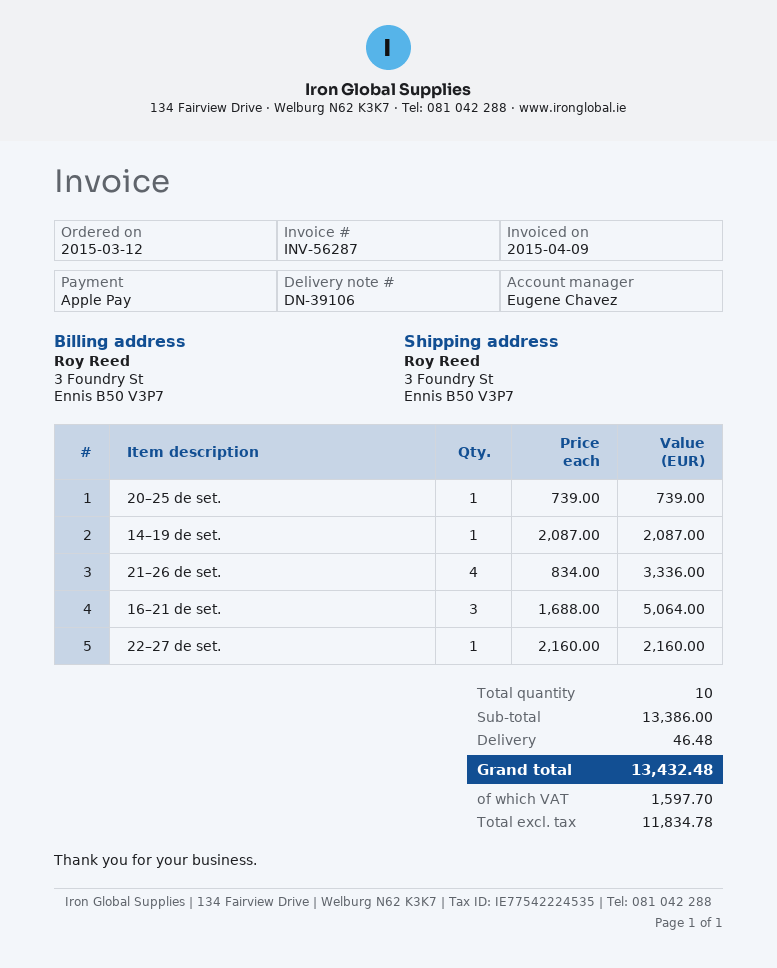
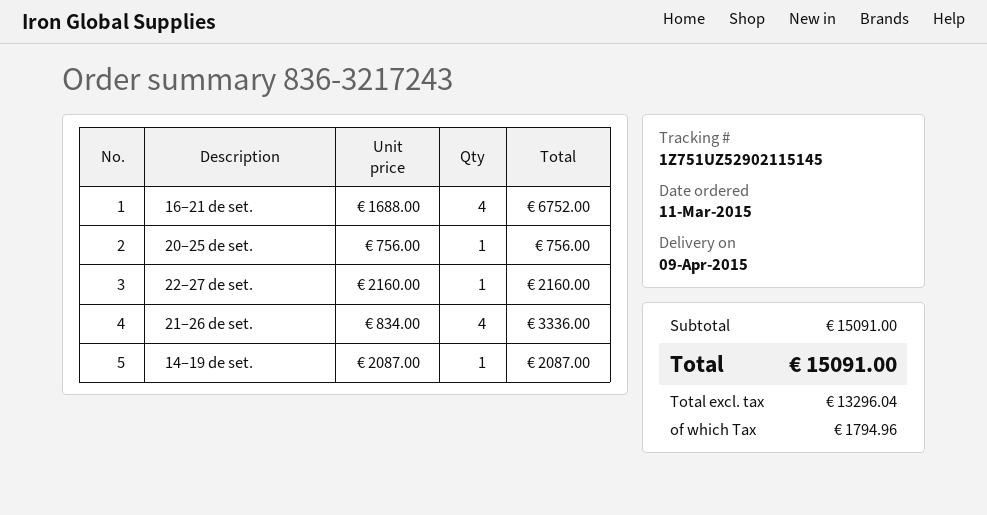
order date: 2015-03-12 -> 2015-03-11
20–25 de set.: 1 x 739.00 = 739.00 -> 1 x 756.00 = 756.00
16–21 de set.: 3 x 1688.00 = 5064.00 -> 4 x 1688.00 = 6752.00
subtotal: 13386.00 -> 15091.00
shipping: 46.48 -> none
net: 11834.78 -> 13296.04
tax: 1597.70 -> 1794.96
total: 13432.48 -> 15091.00

